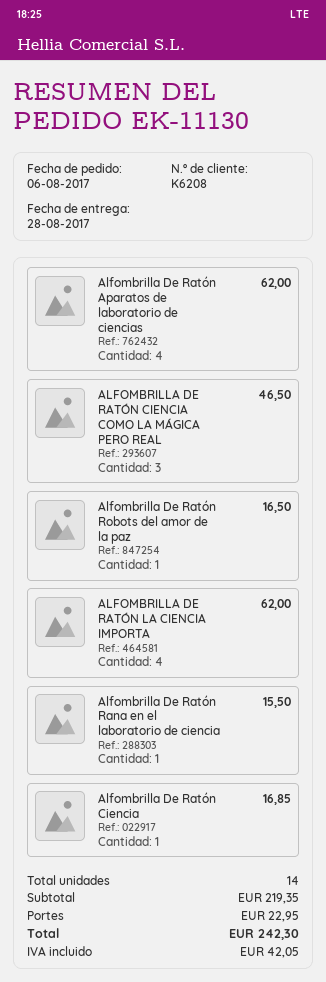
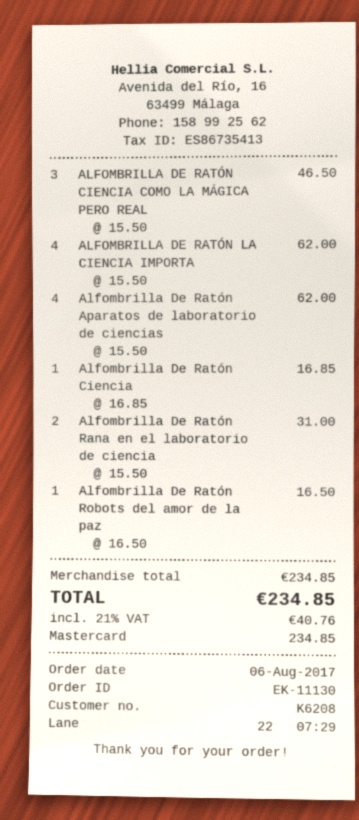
Alfombrilla De Ratón Rana en el laboratorio de ciencia: 1 for 15.50 -> 2 for 31.00
subtotal: 219.35 -> 234.85
shipping: 22.95 -> none
tax: 42.05 -> 40.76
total: 242.30 -> 234.85

